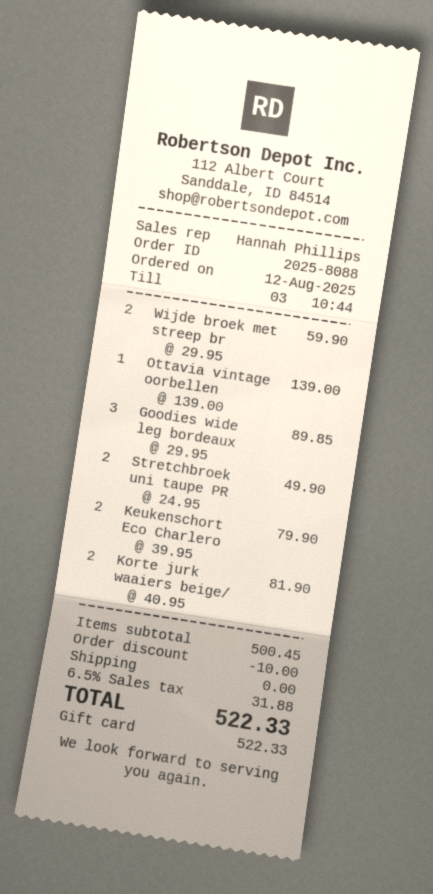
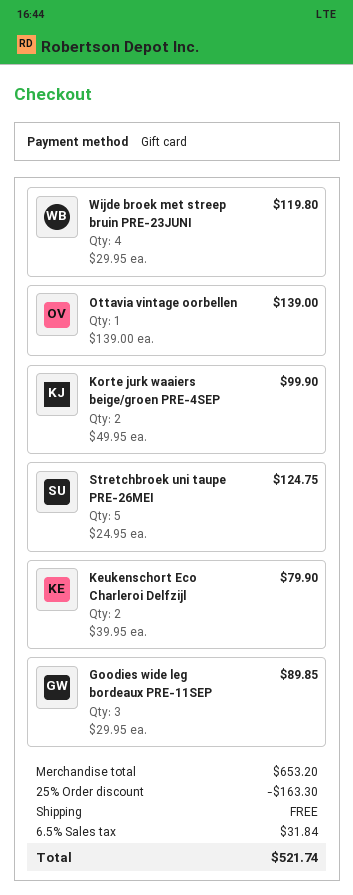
Wijde broek met streep br: 2 x 29.95 = 59.90 -> 4 x 29.95 = 119.80
Stretchbroek uni taupe PR: 2 x 24.95 = 49.90 -> 5 x 24.95 = 124.75
Korte jurk waaiers beige/: 2 x 40.95 = 81.90 -> 2 x 49.95 = 99.90
subtotal: 500.45 -> 653.20
discount: 10.00 -> 163.30
tax: 6.5% = 31.88 -> 6.5% = 31.84
total: 522.33 -> 521.74

